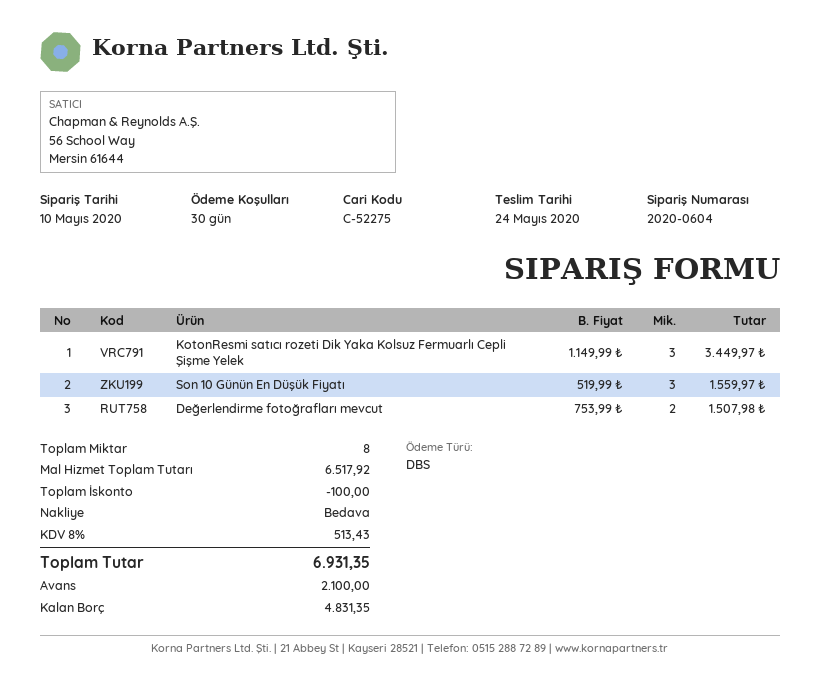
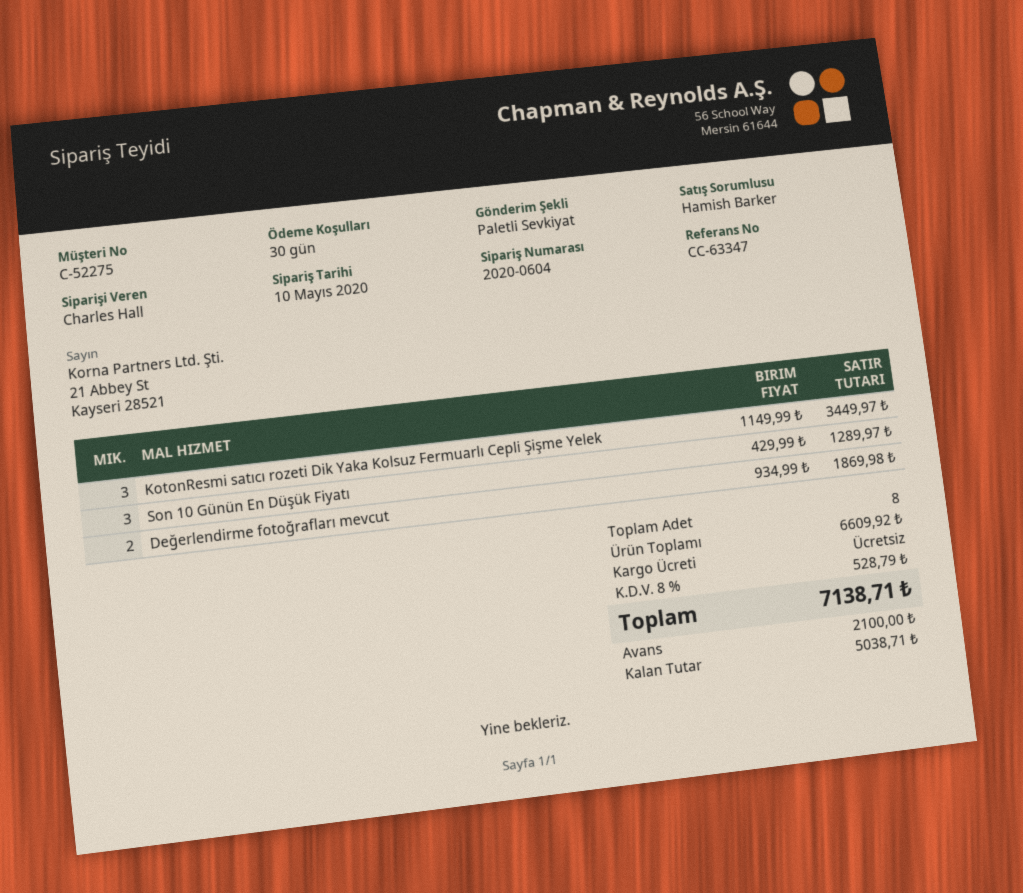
Son 10 Günün En Düşük Fiyatı: 3 x 519.99 = 1559.97 -> 3 x 429.99 = 1289.97
Değerlendirme fotoğrafları mevcut: 2 x 753.99 = 1507.98 -> 2 x 934.99 = 1869.98
subtotal: 6517.92 -> 6609.92
discount: 100.00 -> none
tax: 8% = 513.43 -> 8% = 528.79
total: 6931.35 -> 7138.71
balance: 4831.35 -> 5038.71

